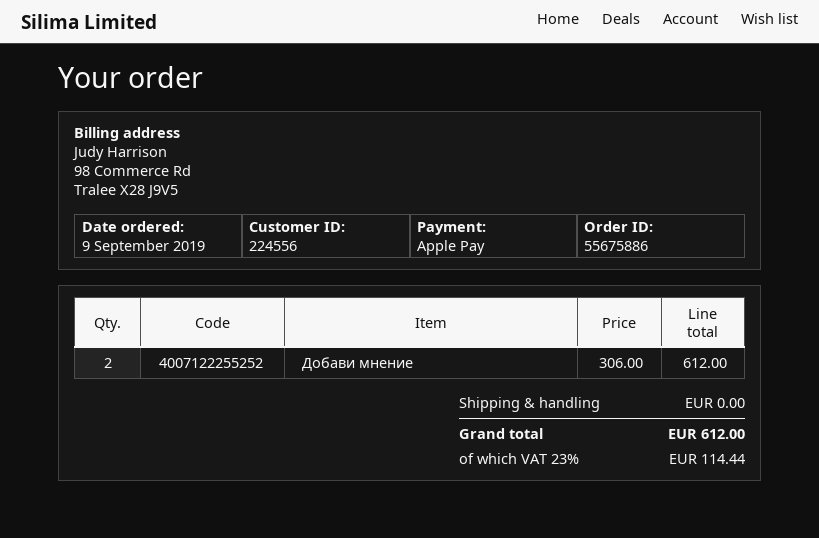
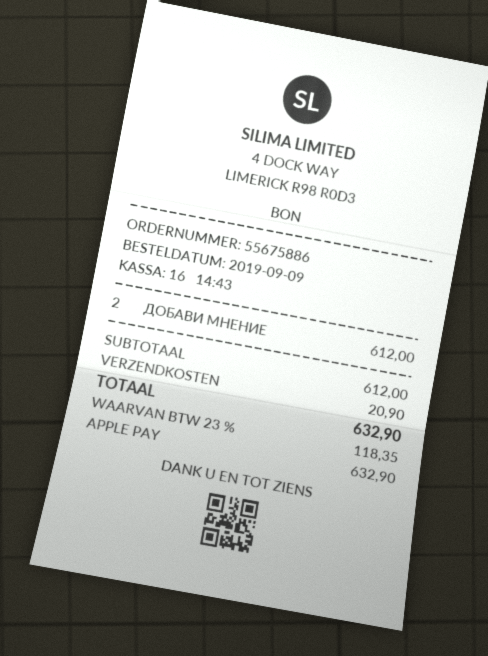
shipping: 0.00 -> 20.90
tax: 23% = 114.44 -> 23% = 118.35
total: 612.00 -> 632.90

